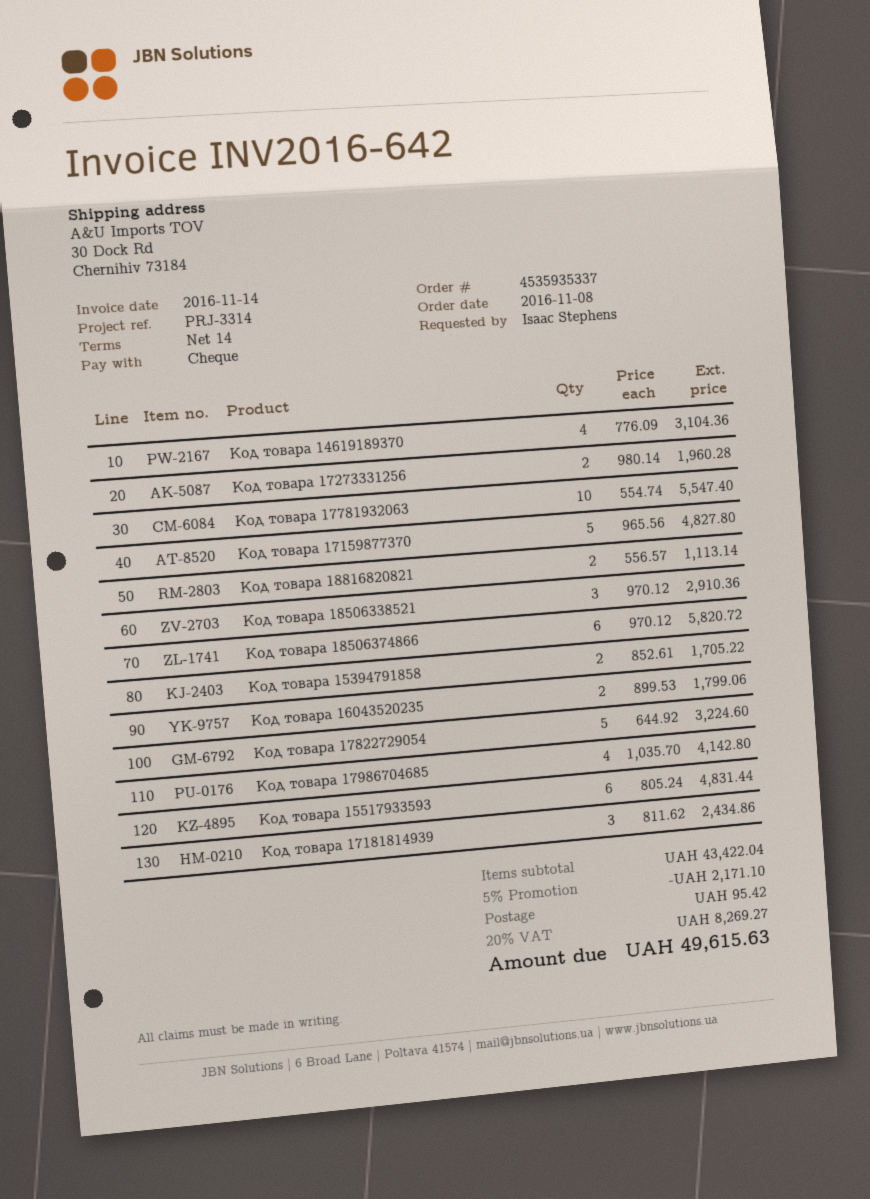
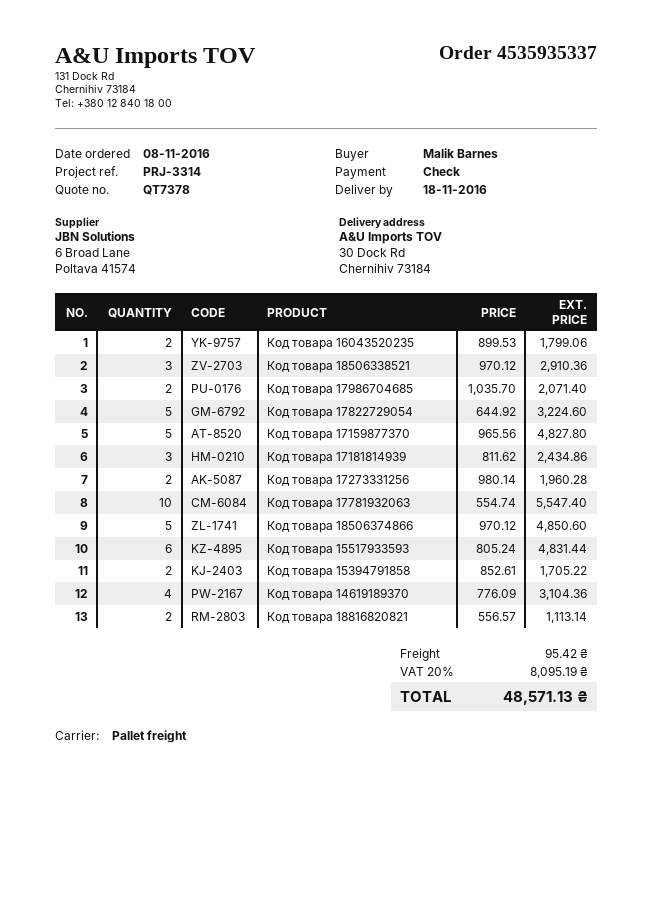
ordered by: Isaac Stephens -> Malik Barnes
Код товара 18506374866: 6 x 970.12 = 5820.72 -> 5 x 970.12 = 4850.60
Код товара 17986704685: 4 x 1035.70 = 4142.80 -> 2 x 1035.70 = 2071.40
discount: 5% = 2171.10 -> none
tax: 20% = 8269.27 -> 20% = 8095.19
total: 49615.63 -> 48571.13

